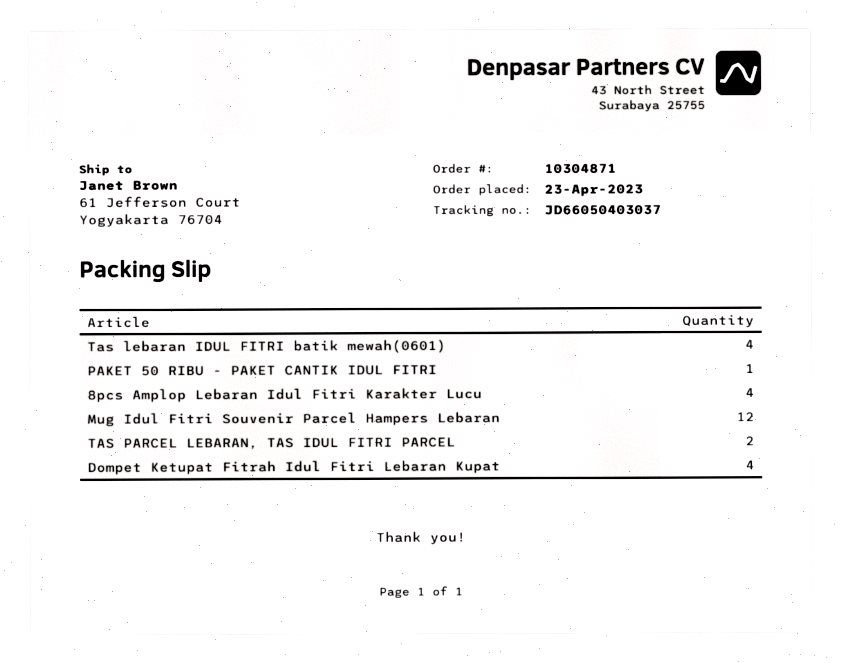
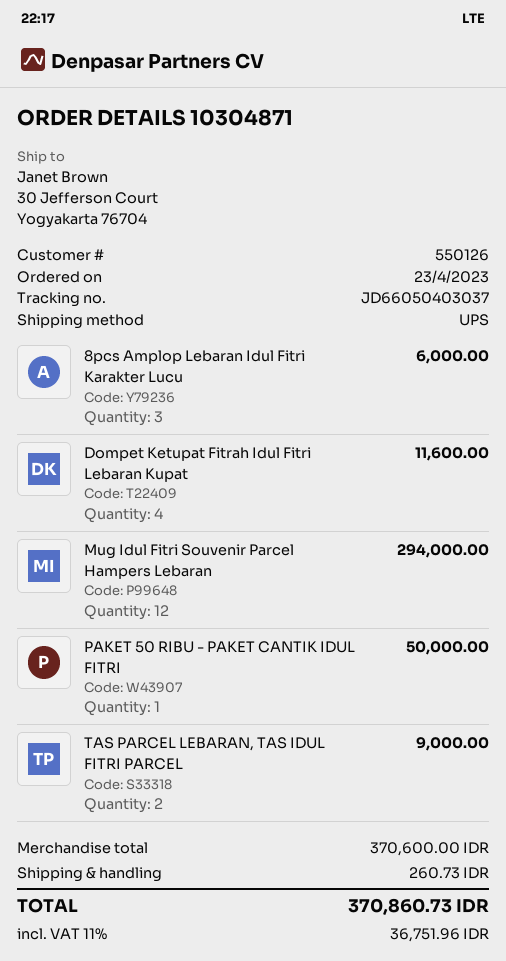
ship to: 61 Jefferson Court, Yogyakarta 76704 -> 30 Jefferson Court, Yogyakarta 76704
Tas lebaran IDUL FITRI batik mewah(0601): 4 -> none
8pcs Amplop Lebaran Idul Fitri Karakter Lucu: 4 -> 3

